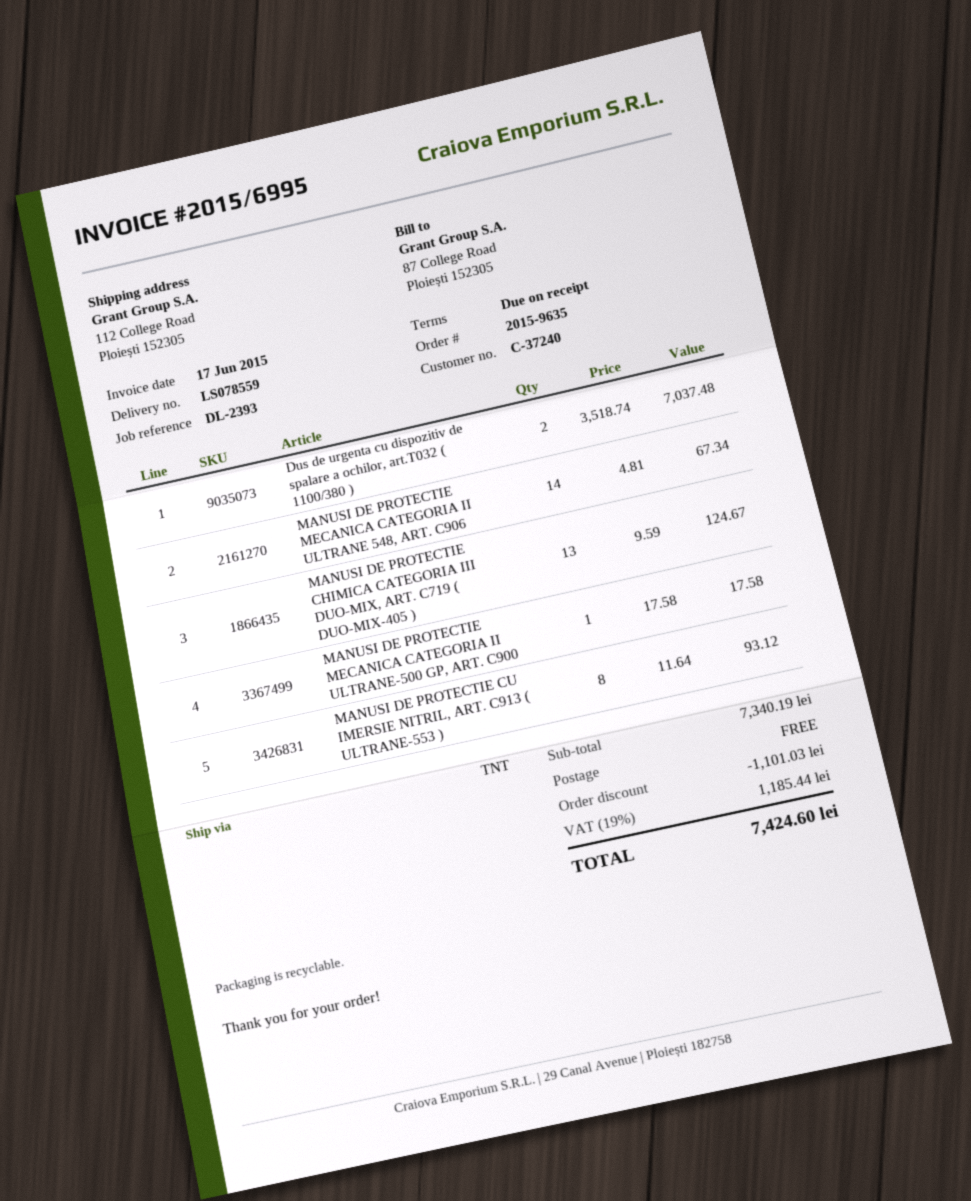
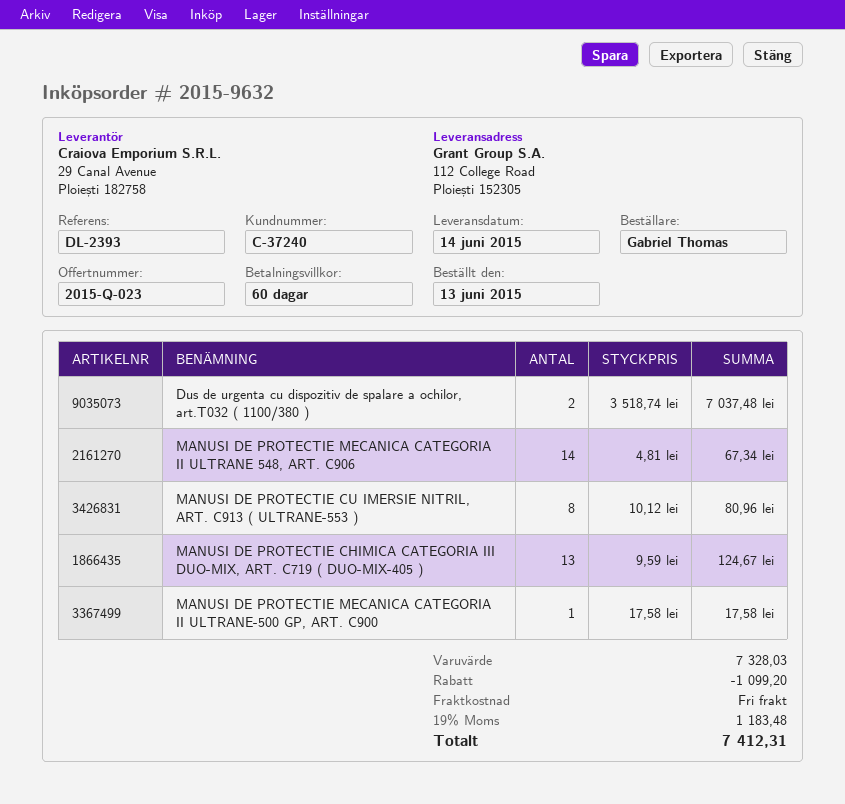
order number: 2015-9635 -> 2015-9632
payment terms: on receipt -> 60 days
MANUSI DE PROTECTIE CU IMERSIE NITRIL, ART. C913 ( ULTRANE-553 ): 8 x 11.64 = 93.12 -> 8 x 10.12 = 80.96
subtotal: 7340.19 -> 7328.03
discount: 1101.03 -> 1099.20
tax: 19% = 1185.44 -> 19% = 1183.48
total: 7424.60 -> 7412.31

